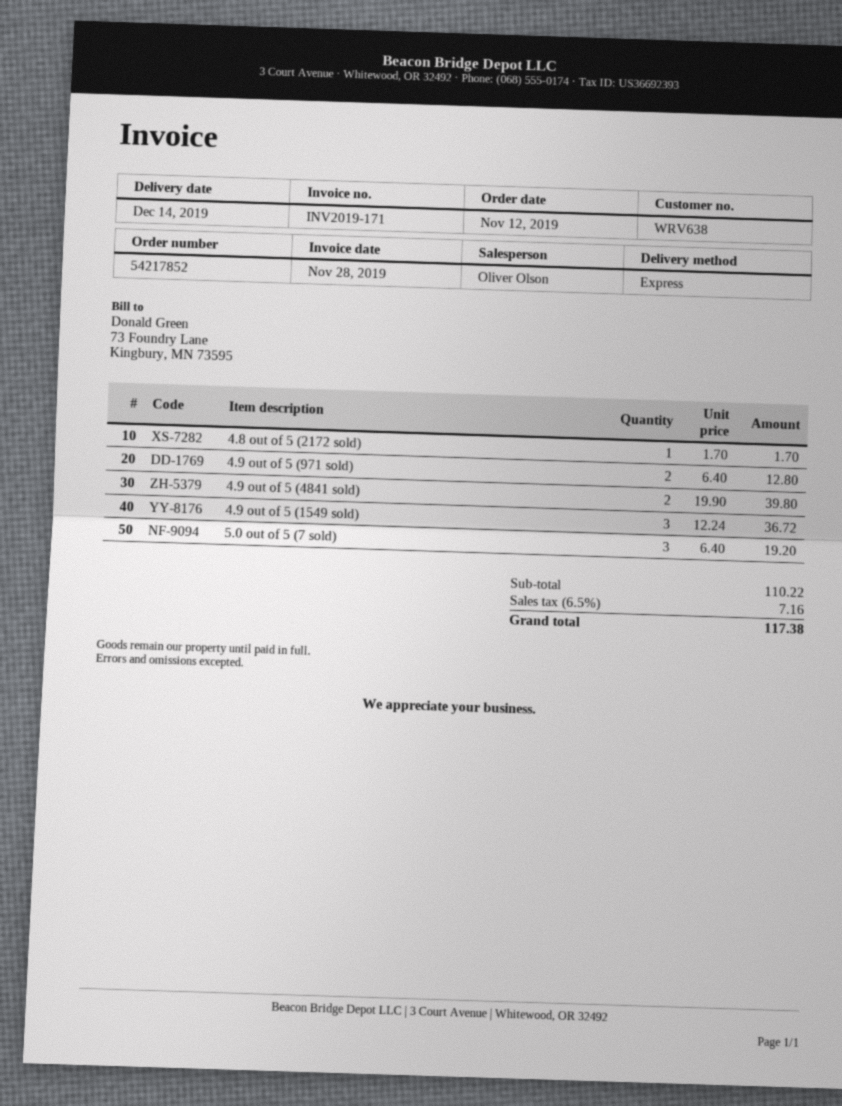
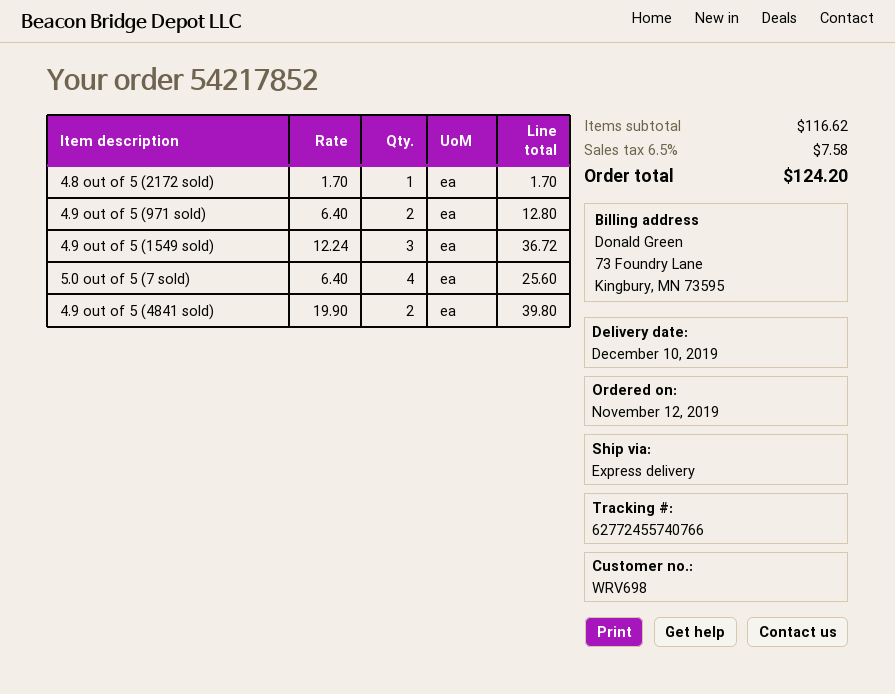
delivery date: 2019-12-14 -> 2019-12-10
customer number: WRV638 -> WRV698
5.0 out of 5 (7 sold): 3 x 6.40 = 19.20 -> 4 x 6.40 = 25.60
subtotal: 110.22 -> 116.62
tax: 6.5% = 7.16 -> 6.5% = 7.58
total: 117.38 -> 124.20

